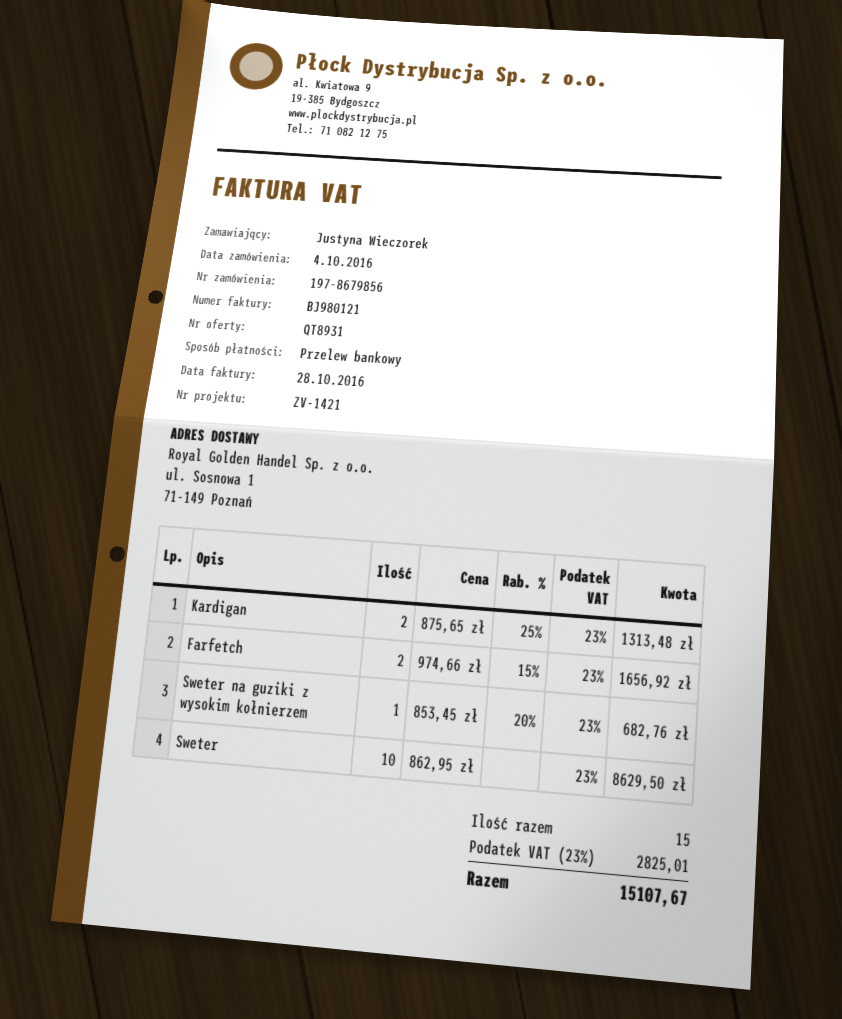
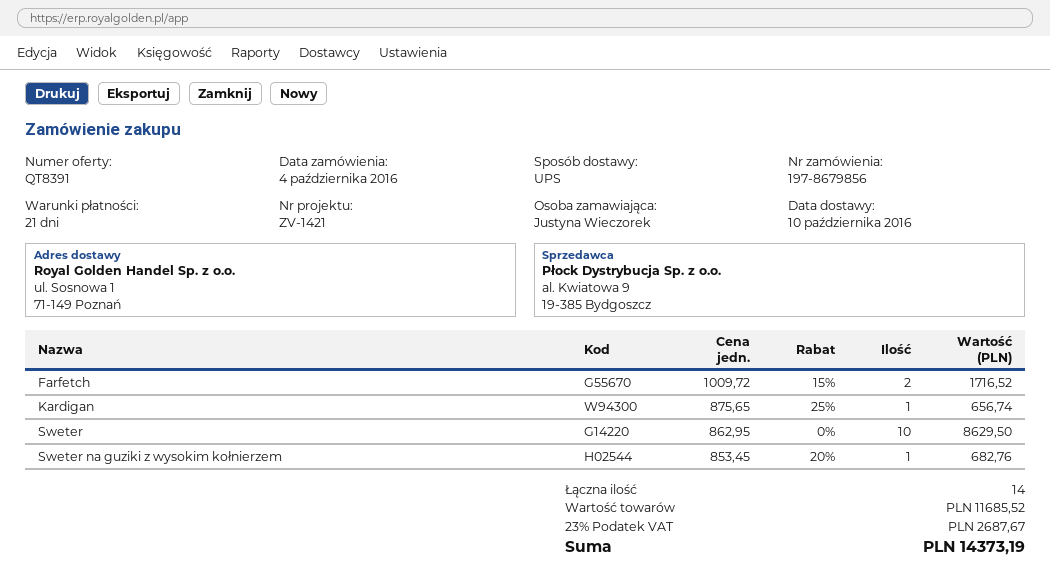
quote number: QT8931 -> QT8391
Kardigan: 2 x 875.65 - 25% = 1313.48 -> 1 x 875.65 - 25% = 656.74
Farfetch: 2 x 974.66 - 15% = 1656.92 -> 2 x 1009.72 - 15% = 1716.52
total quantity: 15 -> 14
tax: 23% = 2825.01 -> 23% = 2687.67
total: 15107.67 -> 14373.19

